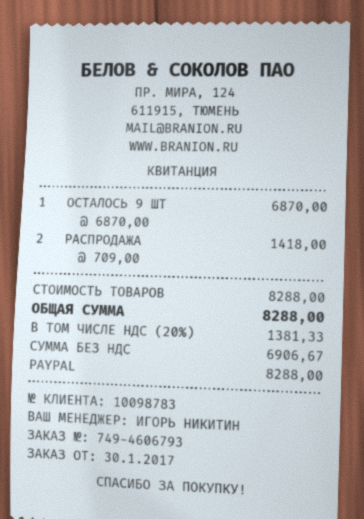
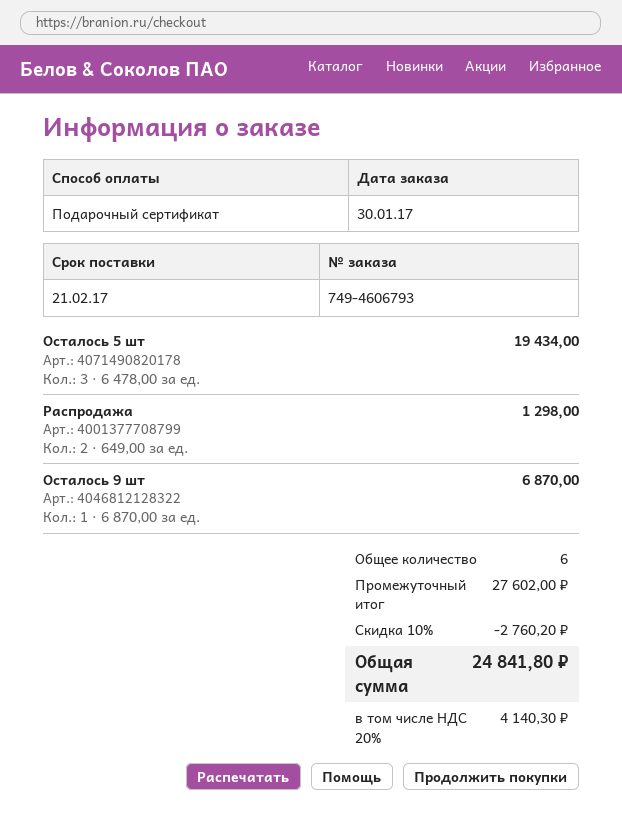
payment method: PayPal -> gift card
РАСПРОДАЖА: 2 x 709.00 = 1418.00 -> 2 x 649.00 = 1298.00
Осталось 5 шт: none -> 3 x 6478.00 = 19434.00
subtotal: 8288.00 -> 27602.00
discount: none -> 10% = 2760.20
tax: 20% = 1381.33 -> 20% = 4140.30
total: 8288.00 -> 24841.80

